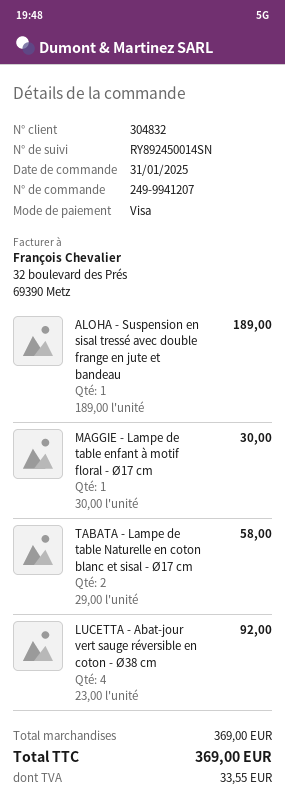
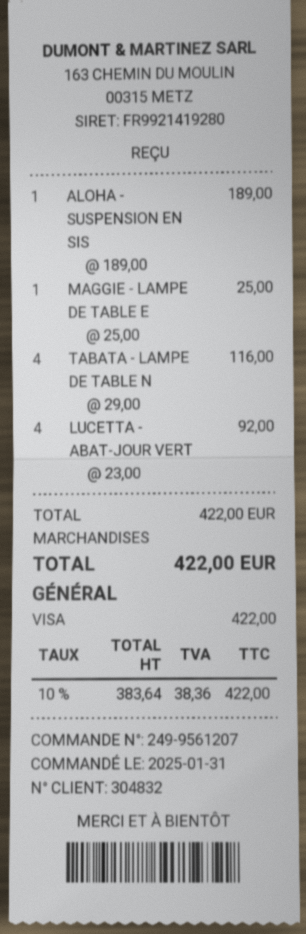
order number: 249-9941207 -> 249-9561207
MAGGIE - Lampe de table enfant à motif floral - Ø17 cm: 1 x 30.00 = 30.00 -> 1 x 25.00 = 25.00
TABATA - Lampe de table Naturelle en coton blanc et sisal - Ø17 cm: 2 x 29.00 = 58.00 -> 4 x 29.00 = 116.00
subtotal: 369.00 -> 422.00
tax: 33.55 -> 38.36
total: 369.00 -> 422.00

